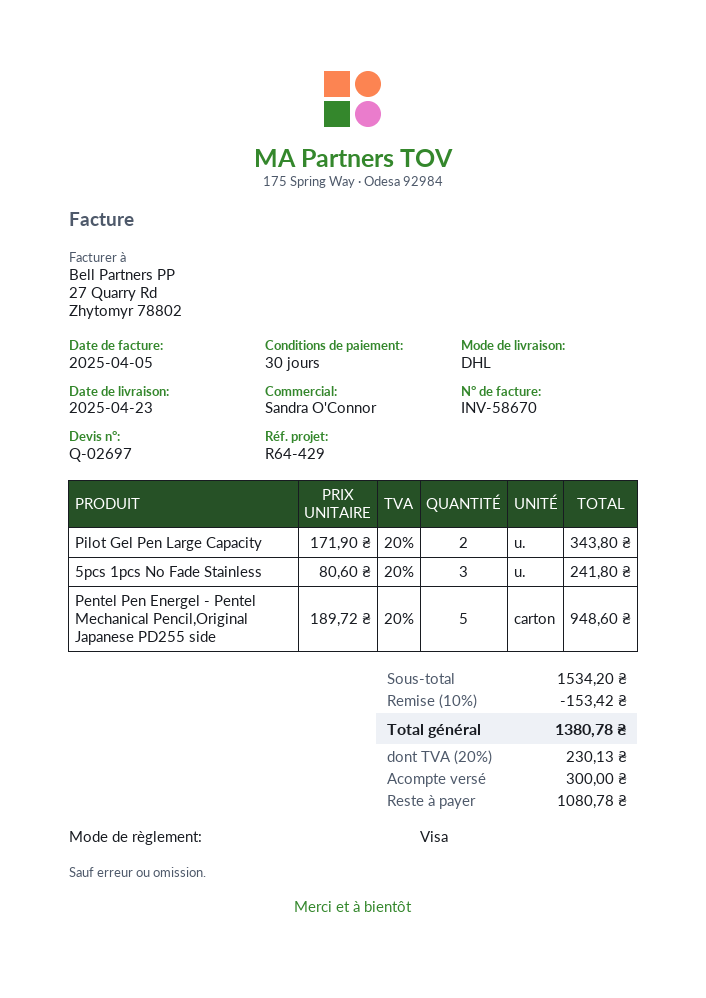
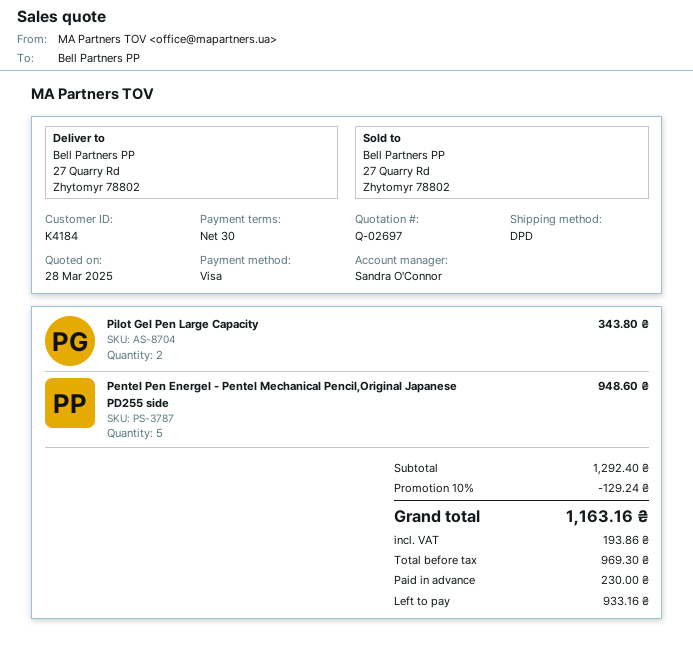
shipping method: DHL -> DPD
5pcs 1pcs No Fade Stainless: 3 for 241.80 -> none
subtotal: 1534.20 -> 1292.40
discount: 10% = 153.42 -> 10% = 129.24
tax: 230.13 -> 193.86
total: 1380.78 -> 1163.16
deposit: 300.00 -> 230.00
balance: 1080.78 -> 933.16

